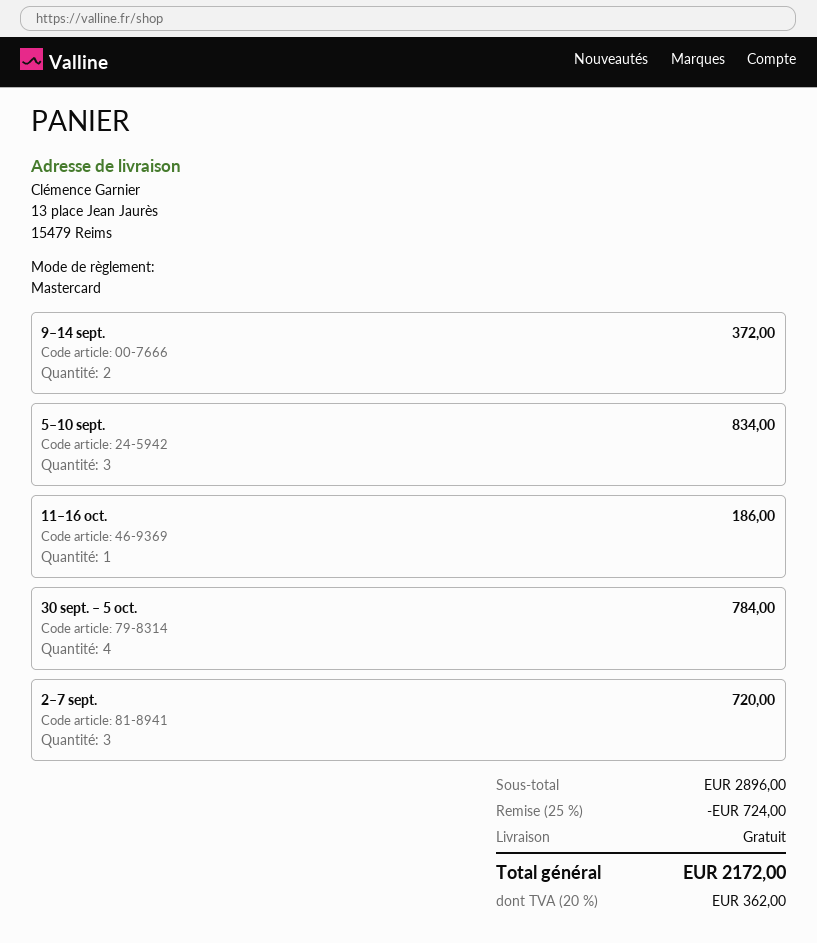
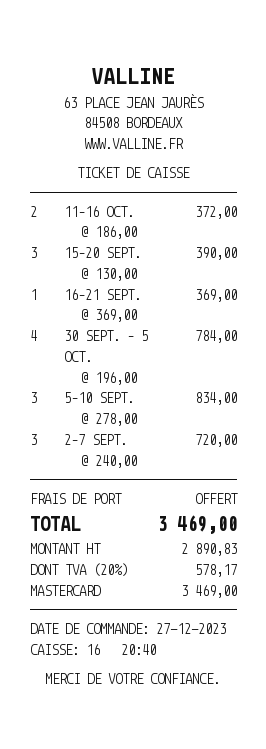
9–14 sept.: 2 for 372.00 -> none
11–16 oct.: 1 for 186.00 -> 2 for 372.00
15–20 SEPT.: none -> 3 for 390.00
16–21 SEPT.: none -> 1 for 369.00
discount: 25% = 724.00 -> none
tax: 20% = 362.00 -> 20% = 578.17
total: 2172.00 -> 3469.00

